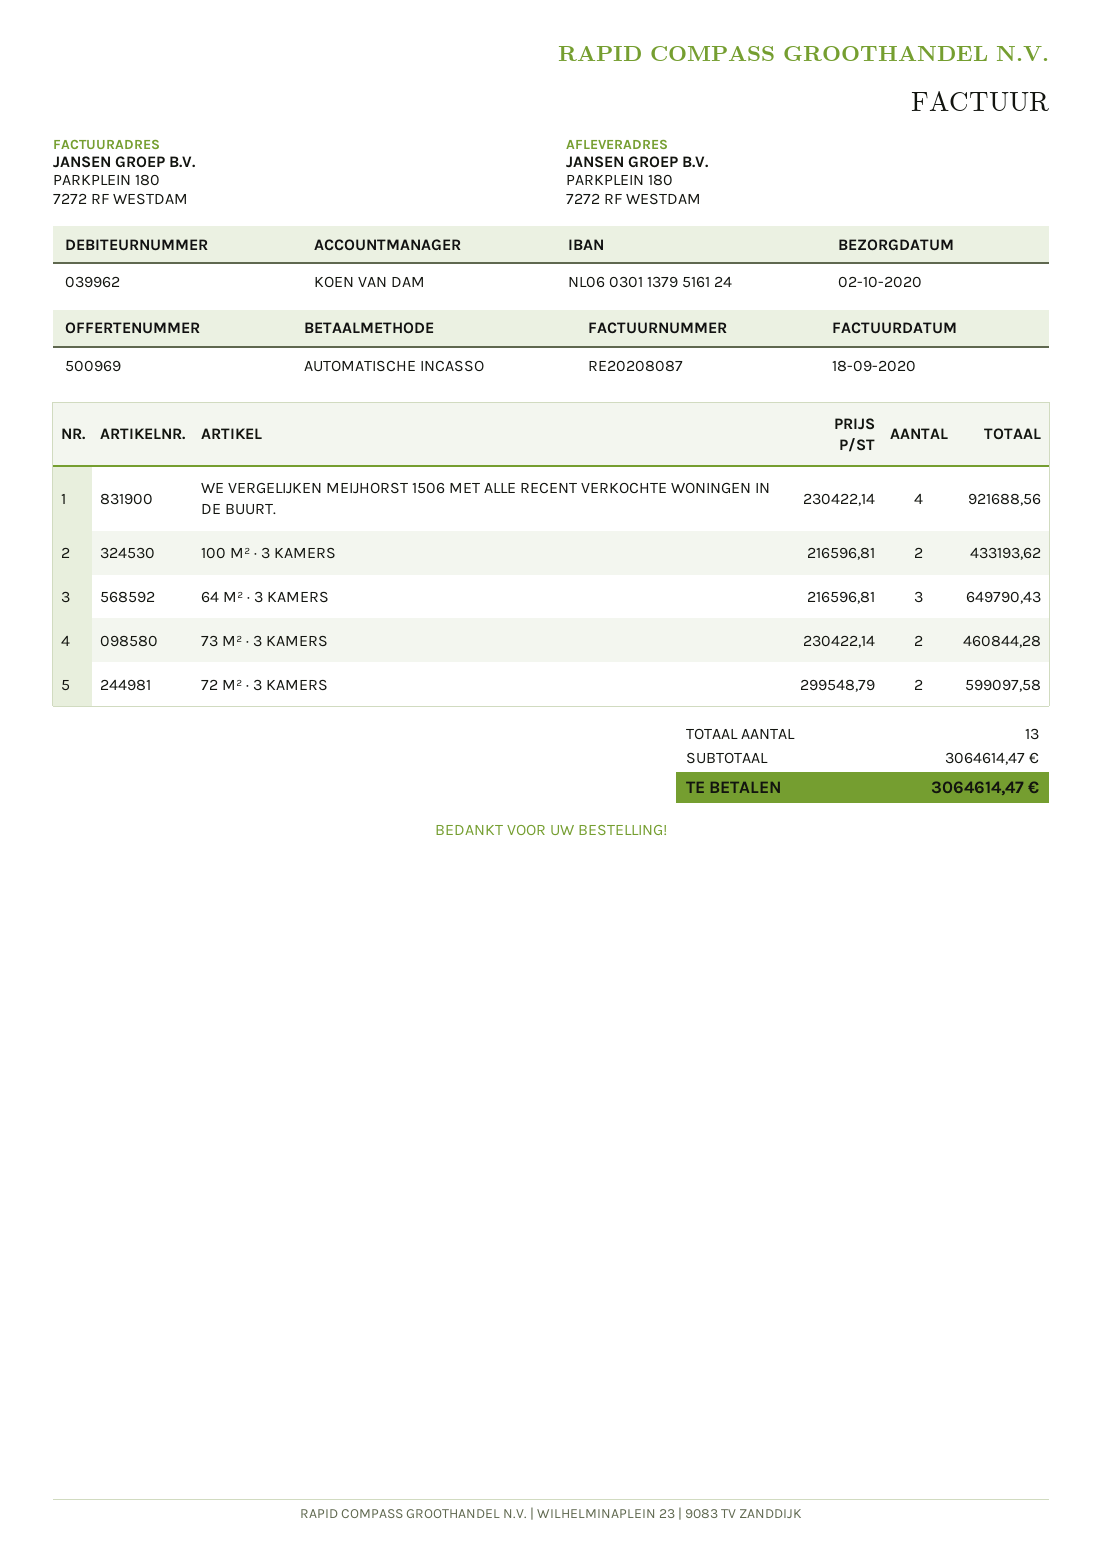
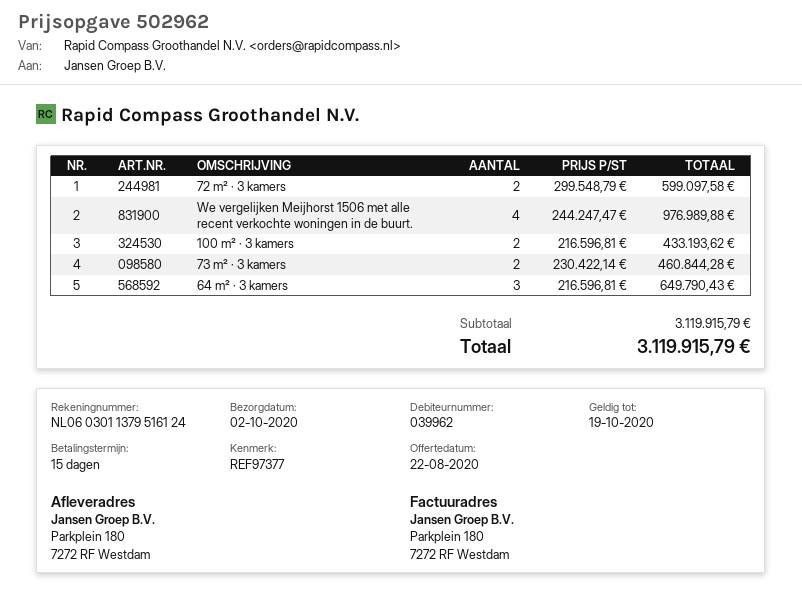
quote number: 500969 -> 502962
WE VERGELIJKEN MEIJHORST 1506 MET ALLE RECENT VERKOCHTE WONINGEN IN DE BUURT.: 4 x 230422.14 = 921688.56 -> 4 x 244247.47 = 976989.88
subtotal: 3064614.47 -> 3119915.79
total: 3064614.47 -> 3119915.79

